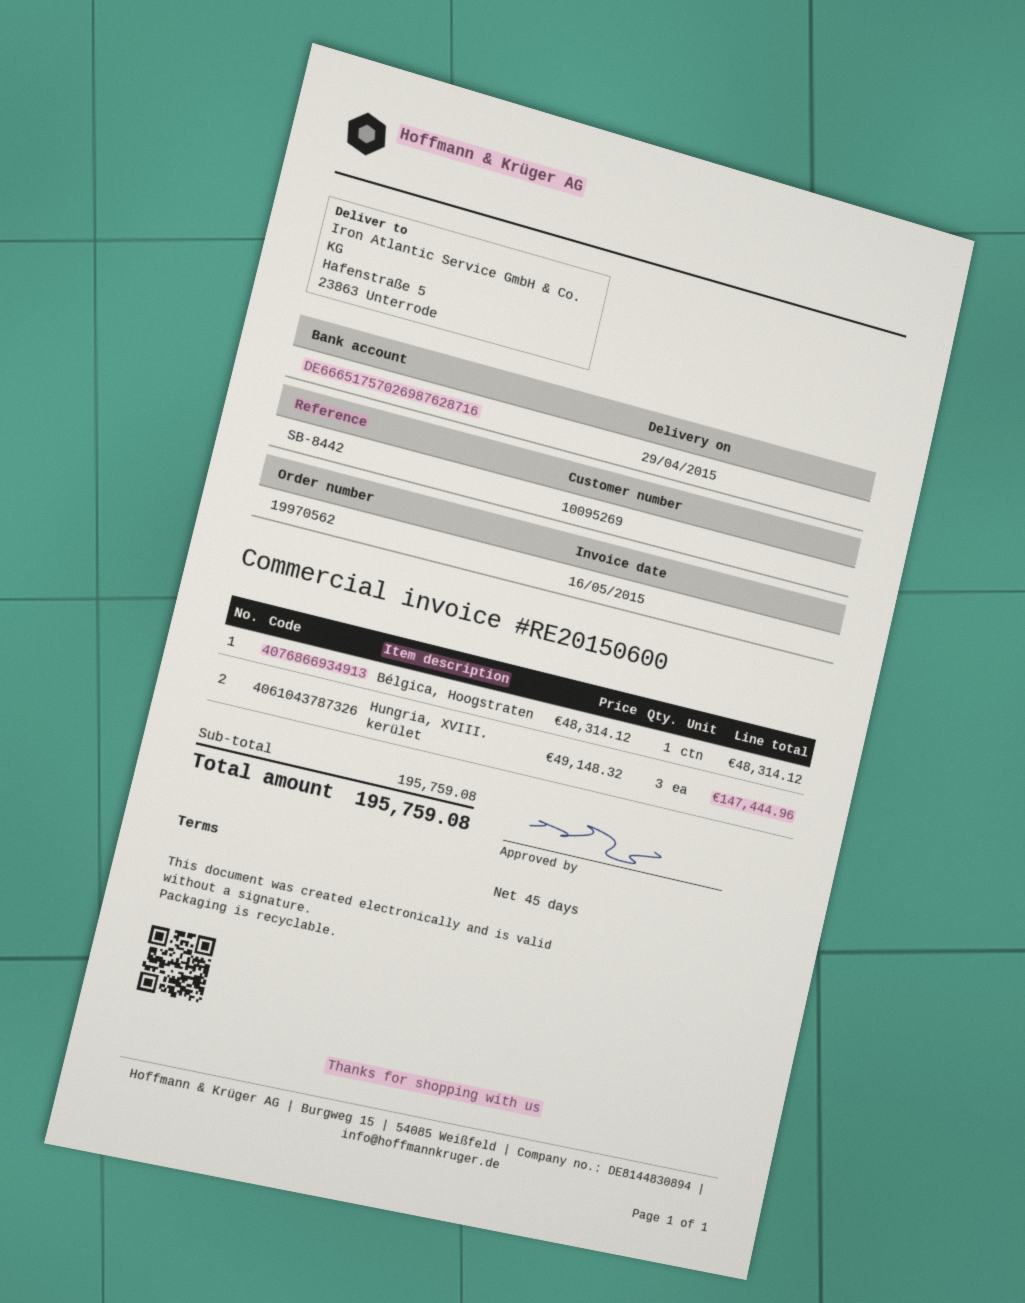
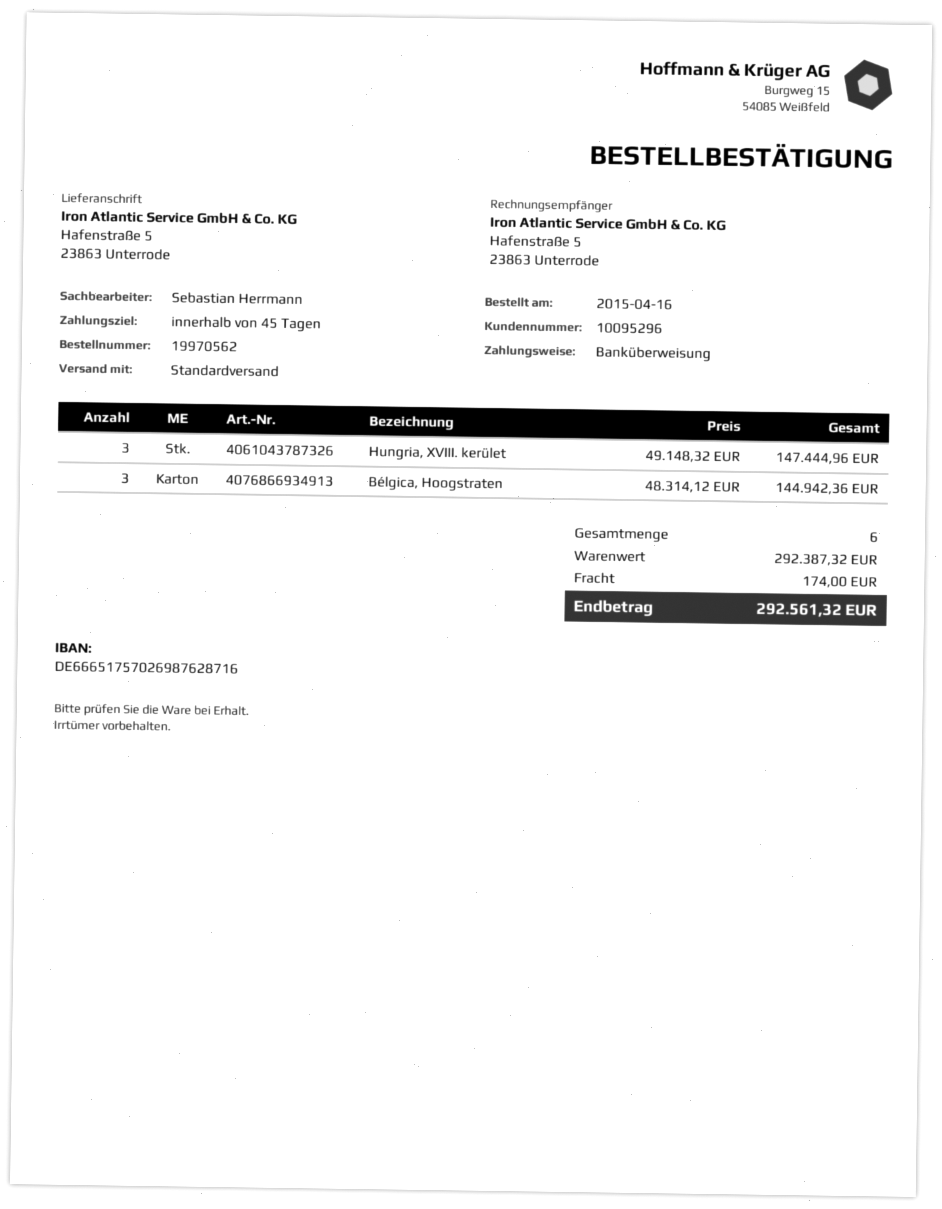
customer number: 10095269 -> 10095296
Bélgica, Hoogstraten: 1 x 48314.12 = 48314.12 -> 3 x 48314.12 = 144942.36
subtotal: 195759.08 -> 292387.32
shipping: none -> 174.00
total: 195759.08 -> 292561.32

